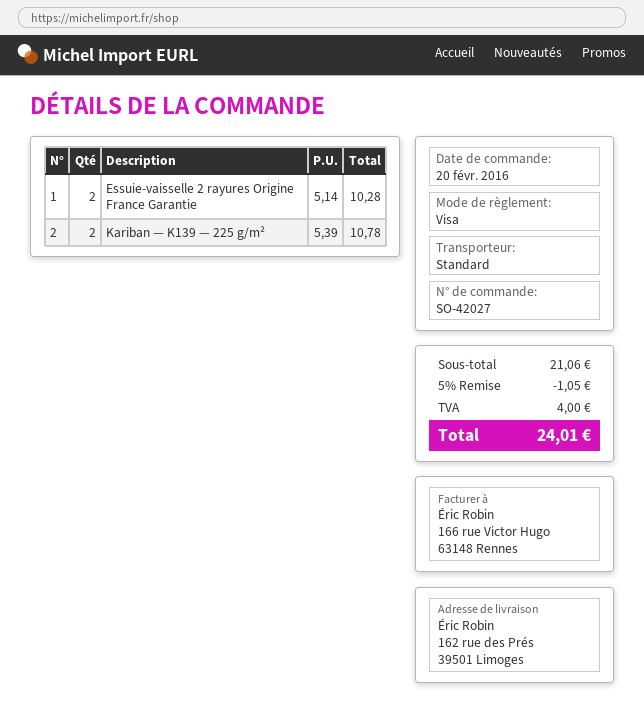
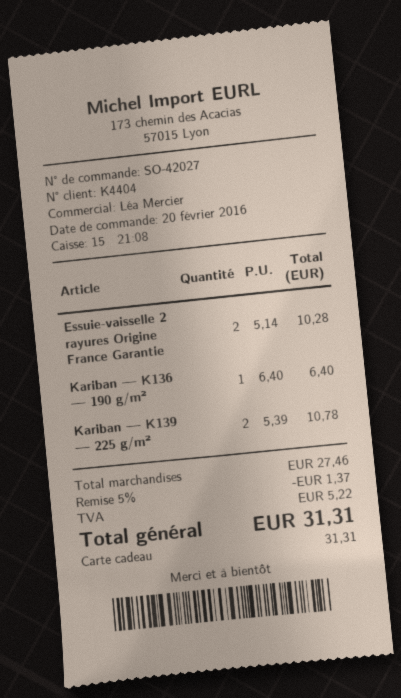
payment method: Visa -> gift card
Kariban — K136 — 190 g/m²: none -> 1 x 6.40 = 6.40
subtotal: 21.06 -> 27.46
discount: 5% = 1.05 -> 5% = 1.37
tax: 4.00 -> 5.22
total: 24.01 -> 31.31

